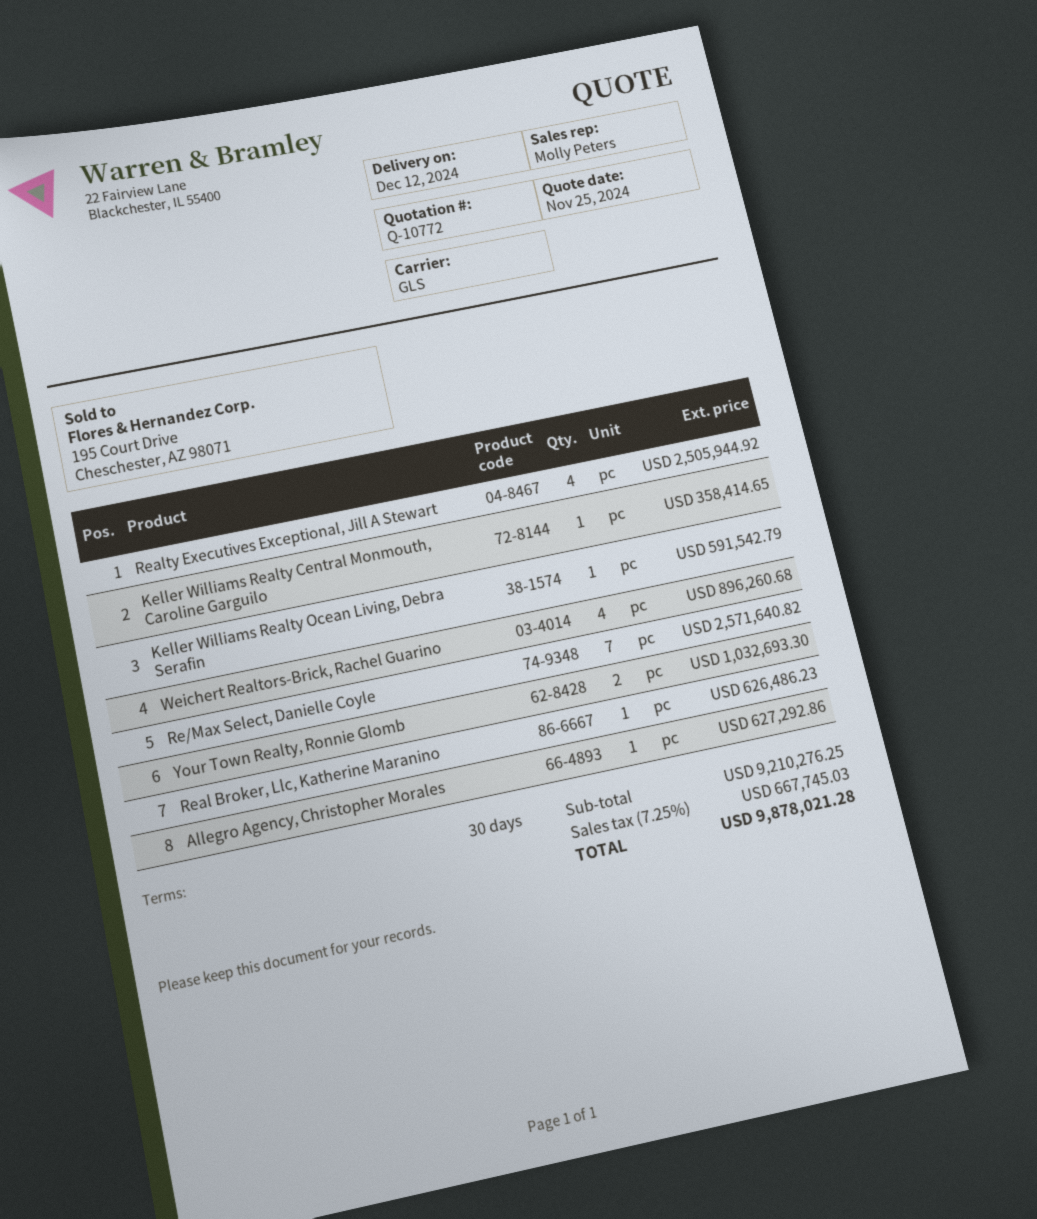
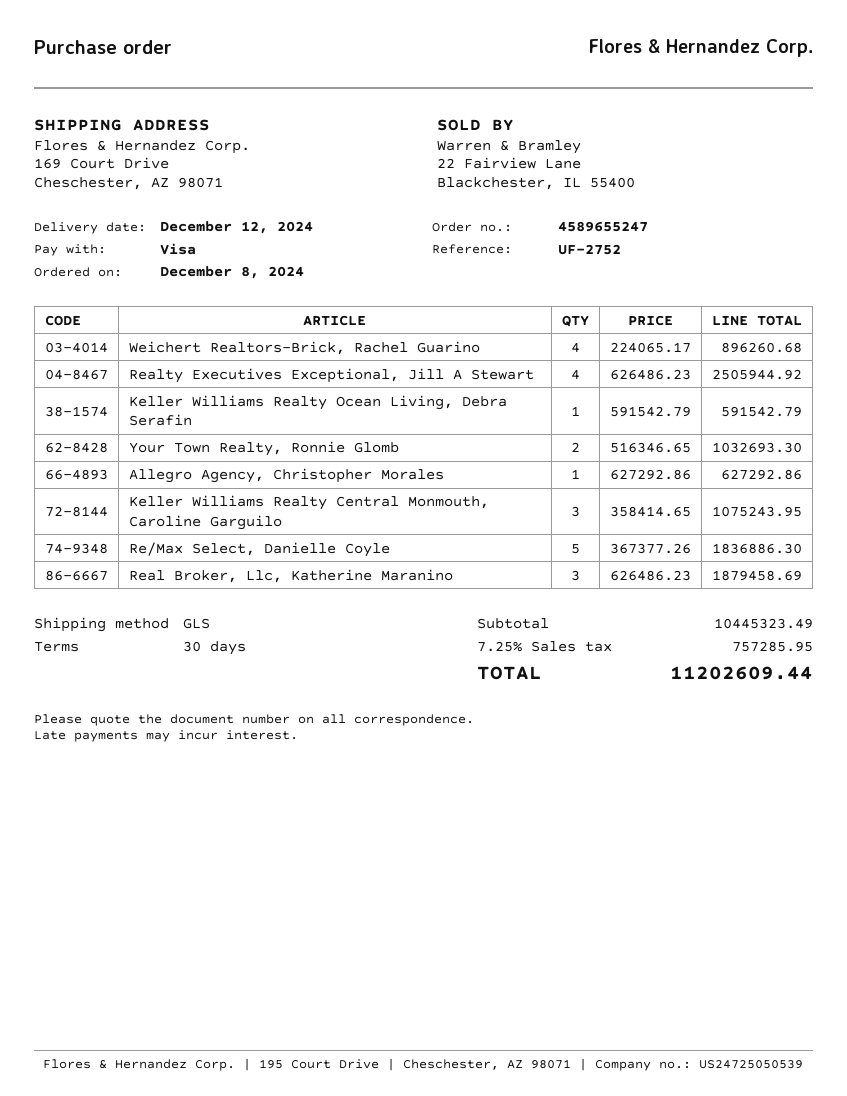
Keller Williams Realty Central Monmouth, Caroline Garguilo: 1 for 358414.65 -> 3 for 1075243.95
Re/Max Select, Danielle Coyle: 7 for 2571640.82 -> 5 for 1836886.30
Real Broker, Llc, Katherine Maranino: 1 for 626486.23 -> 3 for 1879458.69
subtotal: 9210276.25 -> 10445323.49
tax: 7.25% = 667745.03 -> 7.25% = 757285.95
total: 9878021.28 -> 11202609.44

